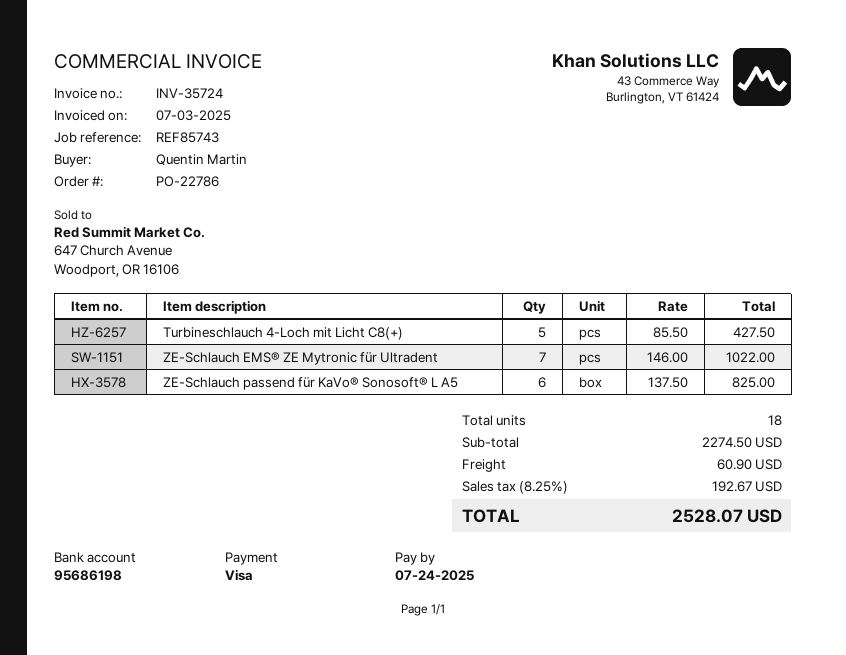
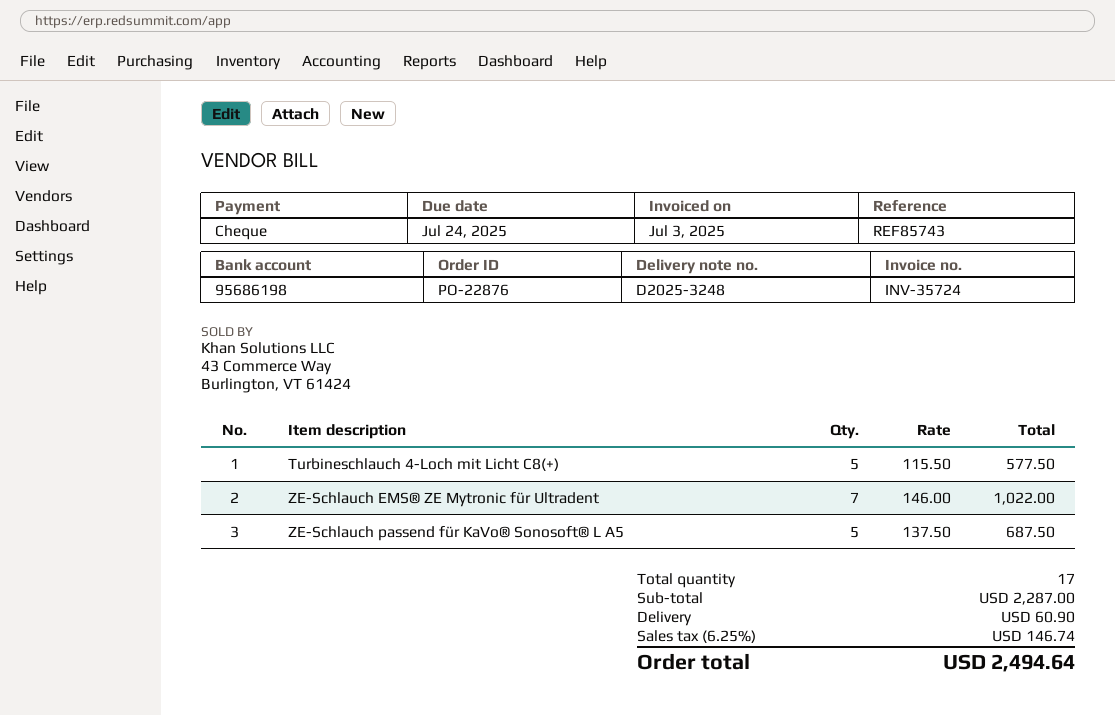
order number: PO-22786 -> PO-22876
payment method: Visa -> cheque
Turbineschlauch 4-Loch mit Licht C8(+): 5 x 85.50 = 427.50 -> 5 x 115.50 = 577.50
ZE-Schlauch passend für KaVo® Sonosoft® L A5: 6 x 137.50 = 825.00 -> 5 x 137.50 = 687.50
total quantity: 18 -> 17
subtotal: 2274.50 -> 2287.00
tax: 8.25% = 192.67 -> 6.25% = 146.74
total: 2528.07 -> 2494.64

